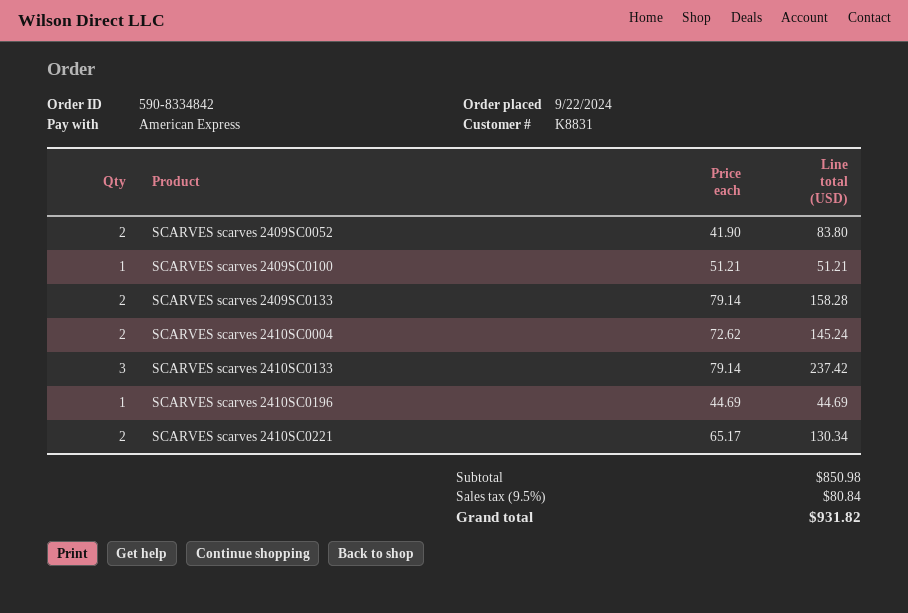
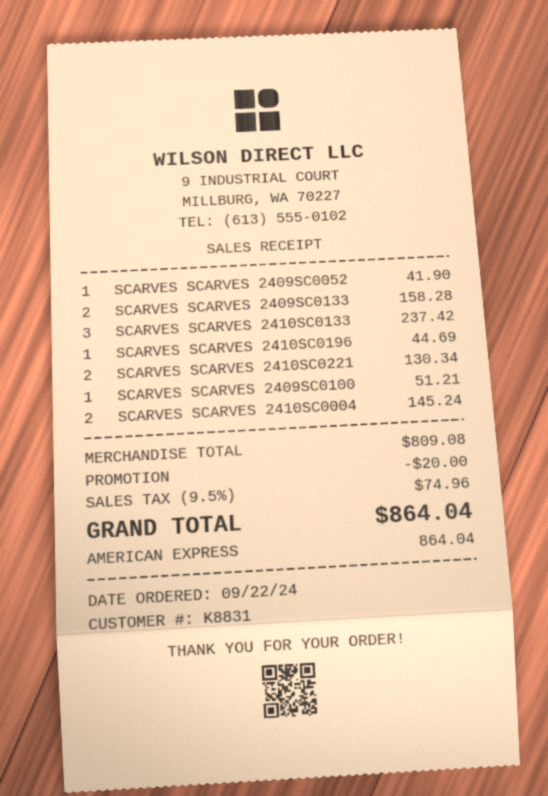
SCARVES scarves 2409SC0052: 2 for 83.80 -> 1 for 41.90
subtotal: 850.98 -> 809.08
discount: none -> 20.00
tax: 9.5% = 80.84 -> 9.5% = 74.96
total: 931.82 -> 864.04

